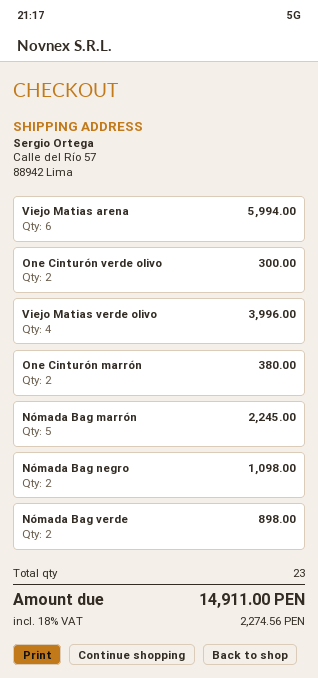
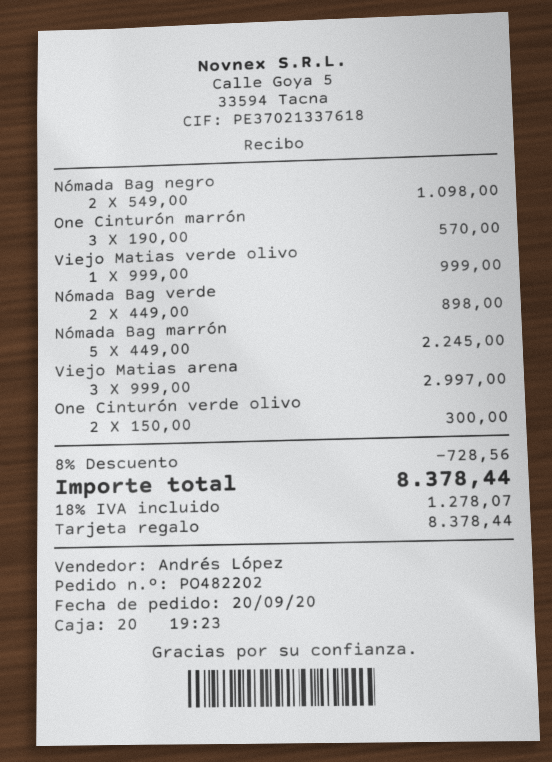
Viejo Matias arena: 6 for 5994.00 -> 3 for 2997.00
Viejo Matias verde olivo: 4 for 3996.00 -> 1 for 999.00
One Cinturón marrón: 2 for 380.00 -> 3 for 570.00
discount: none -> 8% = 728.56
tax: 18% = 2274.56 -> 18% = 1278.07
total: 14911.00 -> 8378.44

